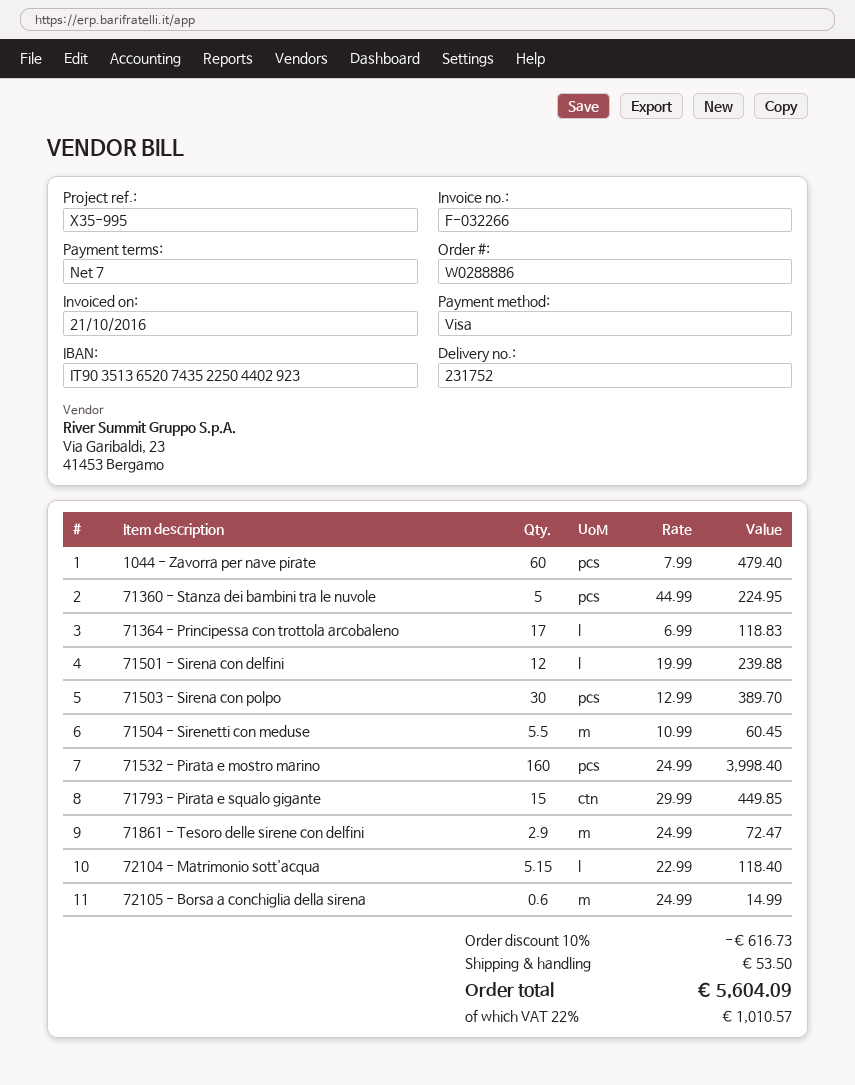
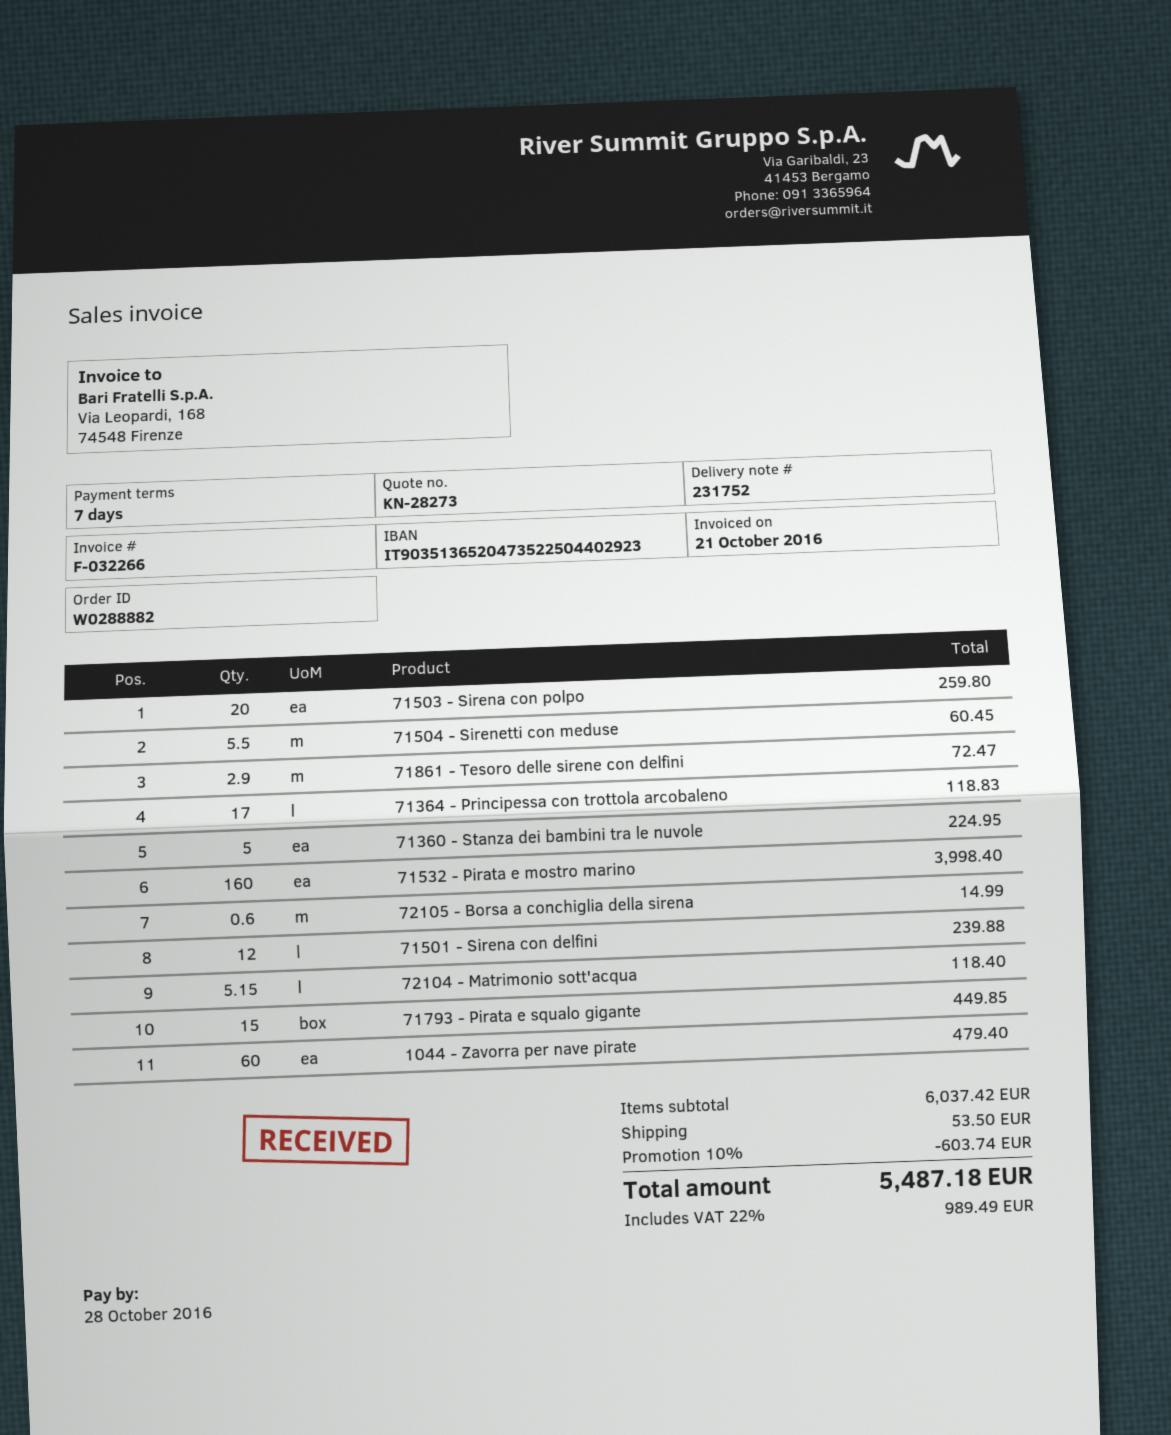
order number: W0288886 -> W0288882
bank account: IT9035136520743522504402923 -> IT9035136520473522504402923
71503 - Sirena con polpo: 30 for 389.70 -> 20 for 259.80
discount: 10% = 616.73 -> 10% = 603.74
tax: 22% = 1010.57 -> 22% = 989.49
total: 5604.09 -> 5487.18

